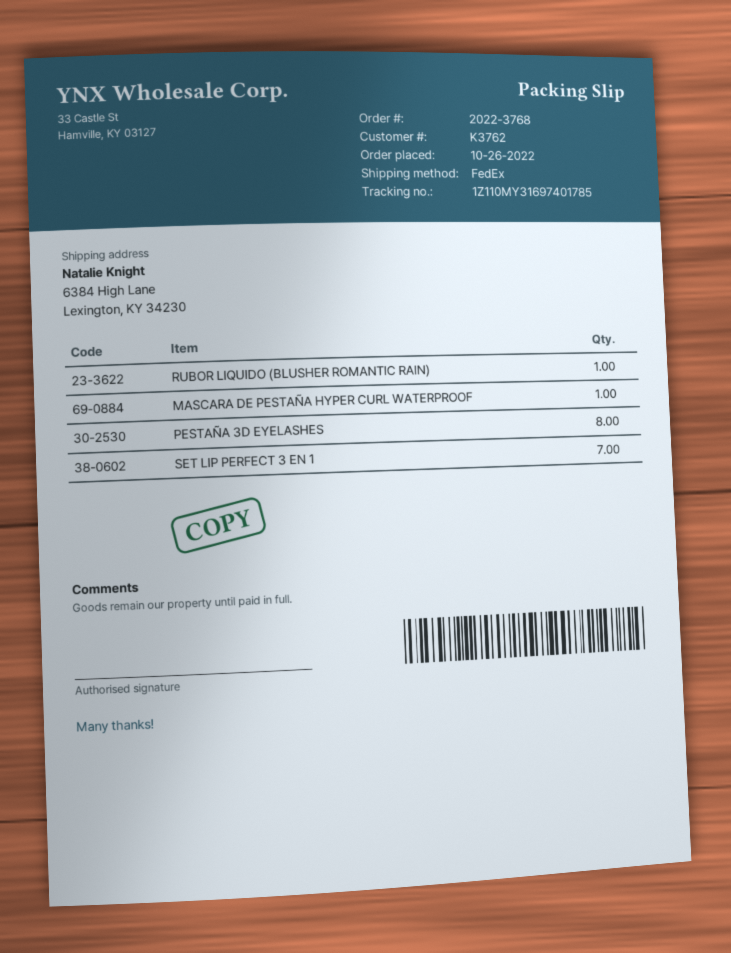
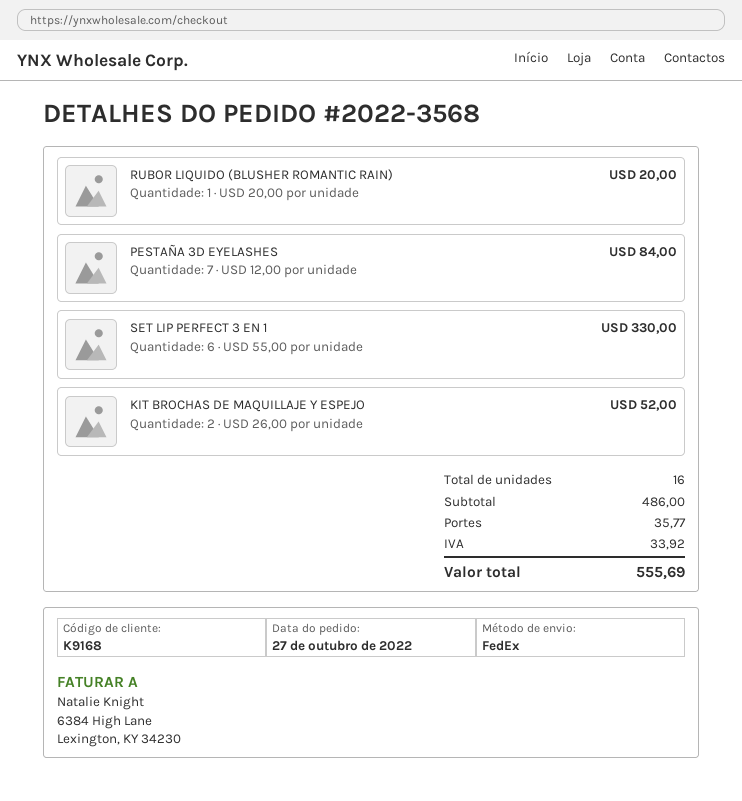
order number: 2022-3768 -> 2022-3568
order date: 2022-10-26 -> 2022-10-27
customer number: K3762 -> K9168
MASCARA DE PESTAÑA HYPER CURL WATERPROOF: 1 -> none
PESTAÑA 3D EYELASHES: 8 -> 7
SET LIP PERFECT 3 EN 1: 7 -> 6
KIT BROCHAS DE MAQUILLAJE Y ESPEJO: none -> 2

